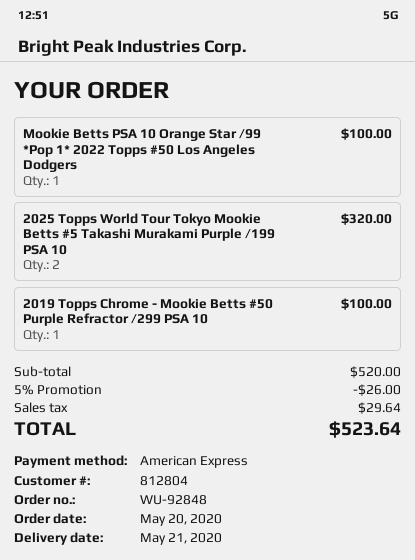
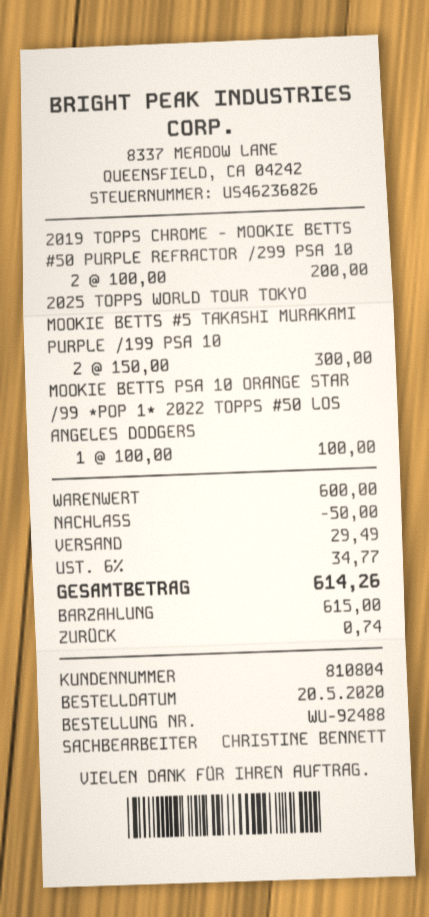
order number: WU-92848 -> WU-92488
customer number: 812804 -> 810804
payment method: American Express -> cash
2025 Topps World Tour Tokyo Mookie Betts #5 Takashi Murakami Purple /199 PSA 10: 2 for 320.00 -> 2 for 300.00
2019 Topps Chrome - Mookie Betts #50 Purple Refractor /299 PSA 10: 1 for 100.00 -> 2 for 200.00
subtotal: 520.00 -> 600.00
discount: 26.00 -> 50.00
shipping: none -> 29.49
tax: 29.64 -> 34.77
total: 523.64 -> 614.26

